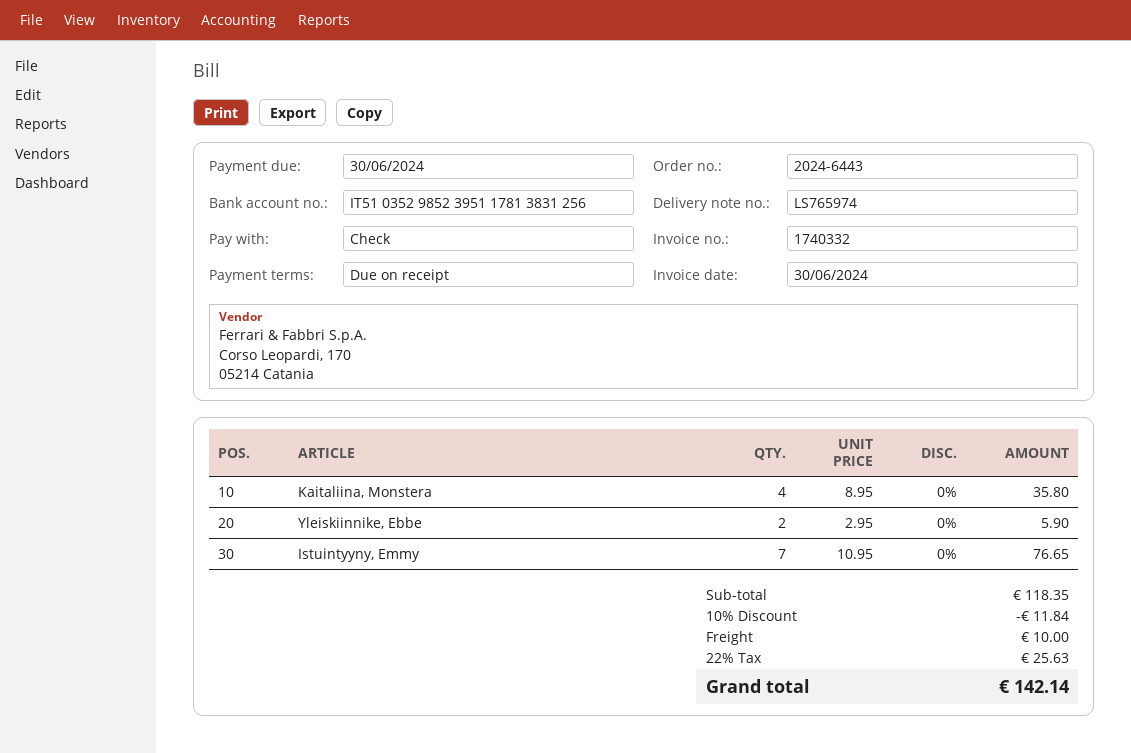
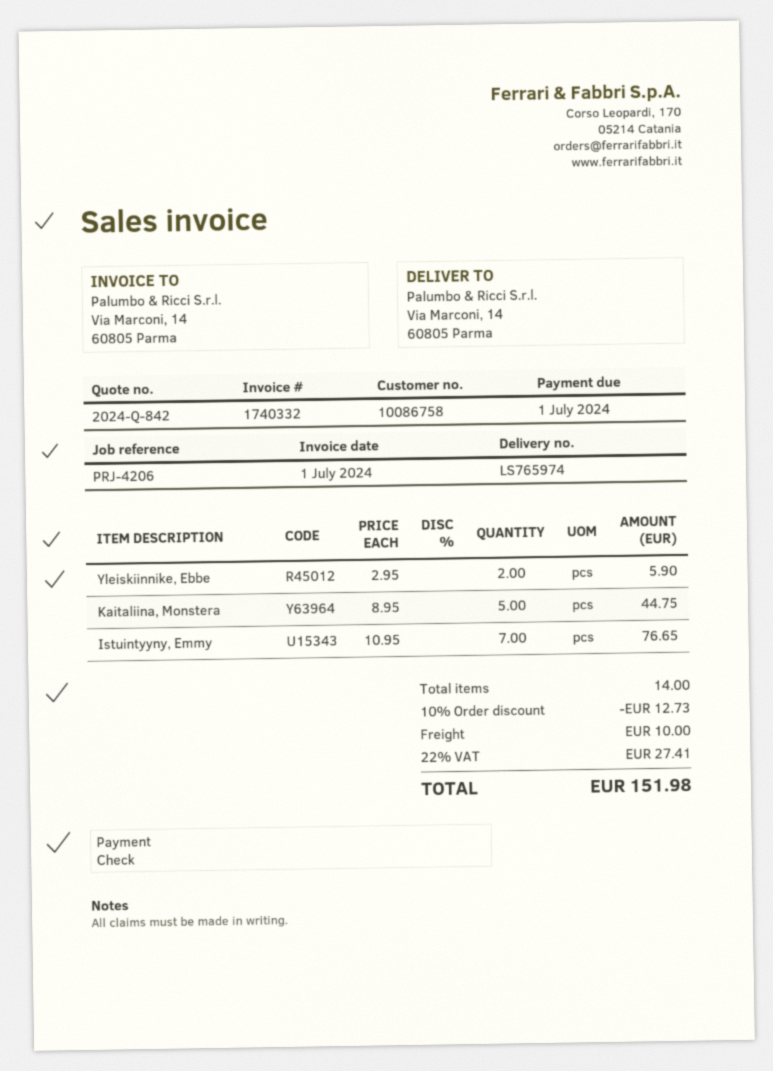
invoice date: 2024-06-30 -> 2024-07-01
due date: 2024-06-30 -> 2024-07-01
Kaitaliina, Monstera: 4 x 8.95 = 35.80 -> 5 x 8.95 = 44.75
discount: 10% = 11.84 -> 10% = 12.73
tax: 22% = 25.63 -> 22% = 27.41
total: 142.14 -> 151.98

